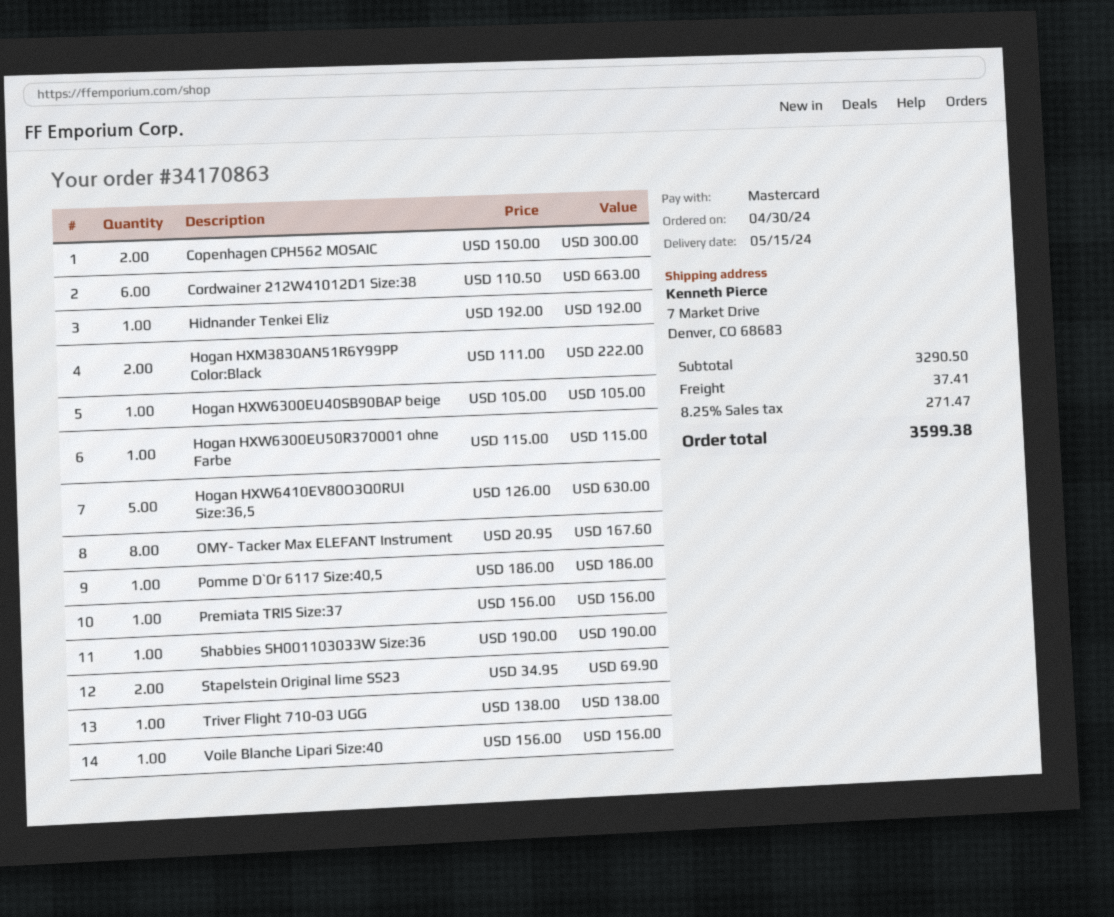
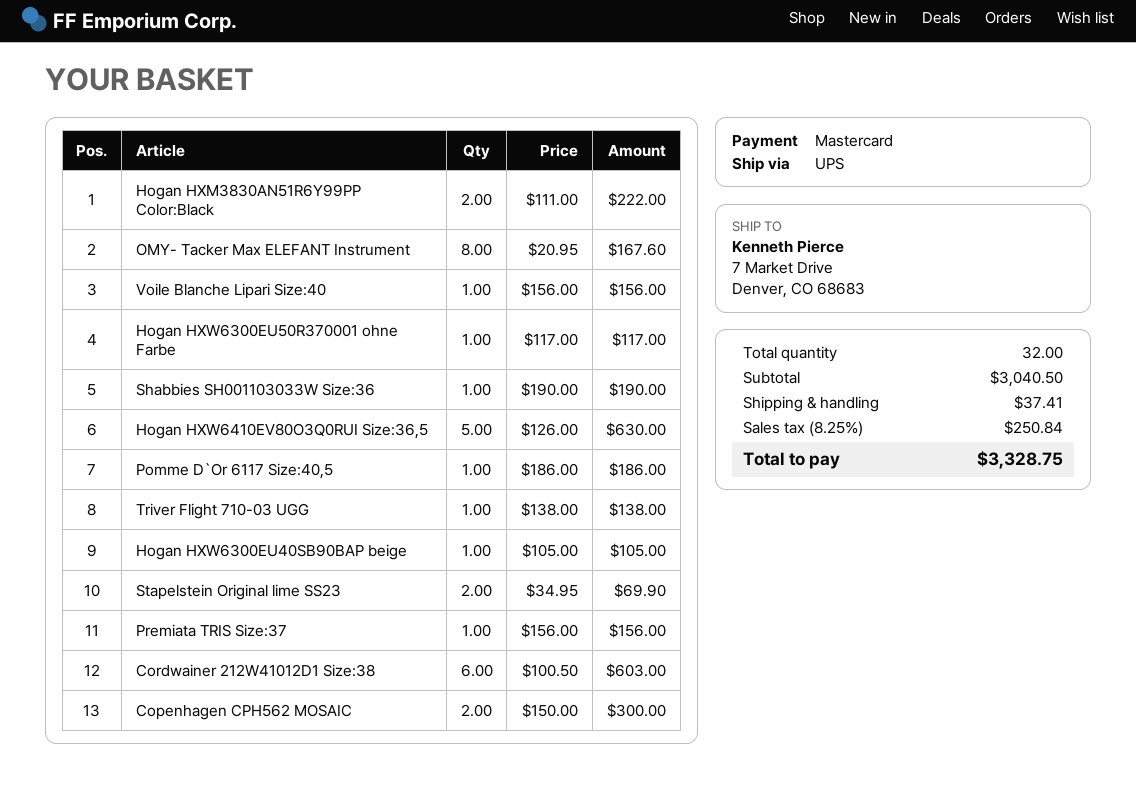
Cordwainer 212W41012D1 Size:38: 6 x 110.50 = 663.00 -> 6 x 100.50 = 603.00
Hidnander Tenkei Eliz: 1 x 192.00 = 192.00 -> none
Hogan HXW6300EU50R370001 ohne Farbe: 1 x 115.00 = 115.00 -> 1 x 117.00 = 117.00
subtotal: 3290.50 -> 3040.50
tax: 8.25% = 271.47 -> 8.25% = 250.84
total: 3599.38 -> 3328.75

